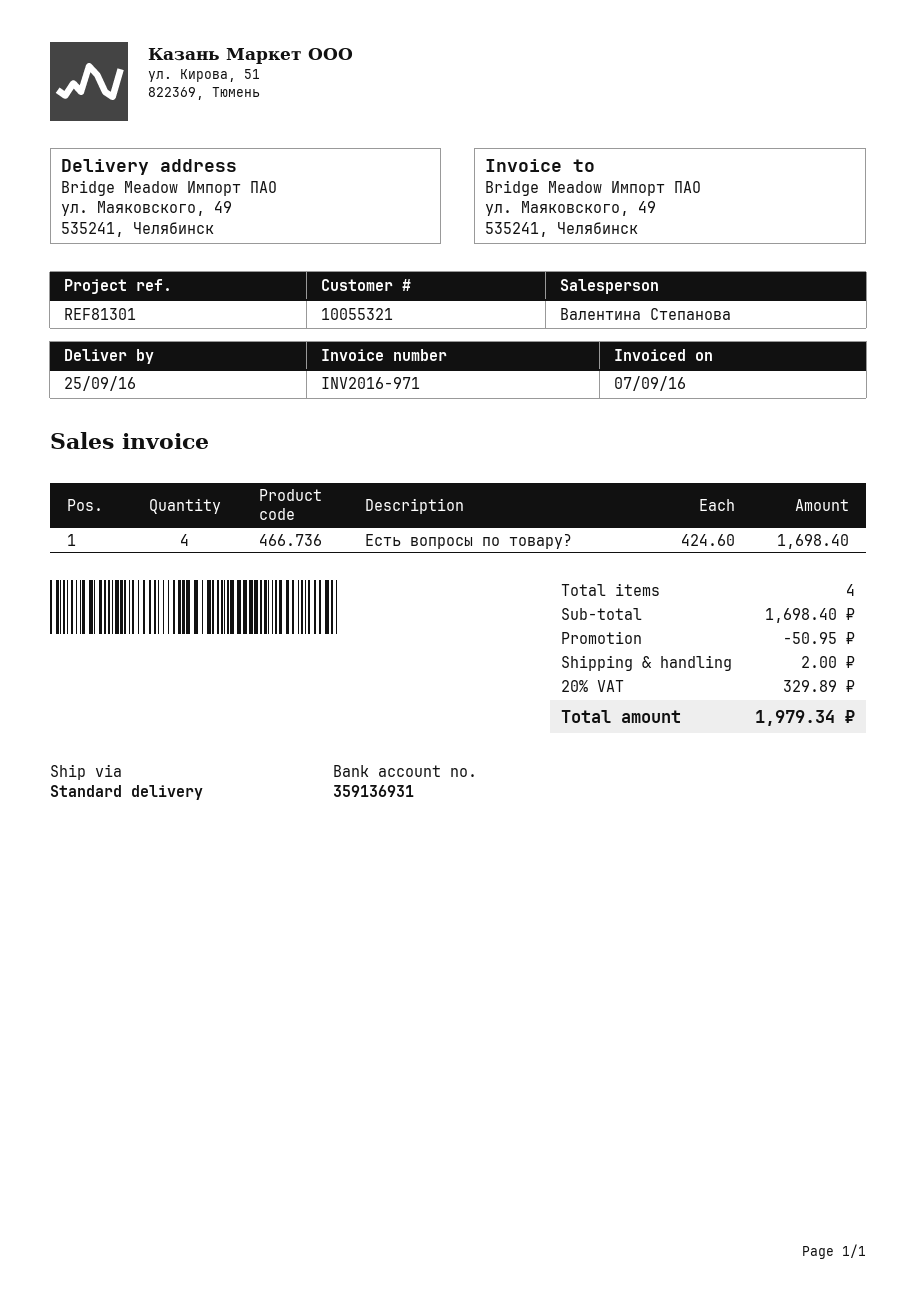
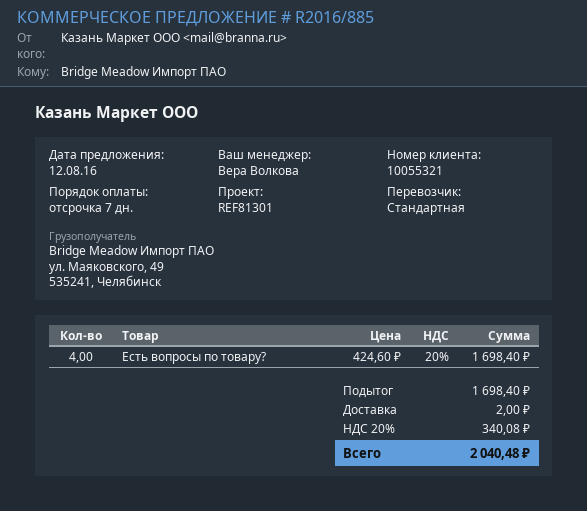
sales rep: Валентина Степанова -> Вера Волкова
discount: 50.95 -> none
tax: 20% = 329.89 -> 20% = 340.08
total: 1979.34 -> 2040.48

